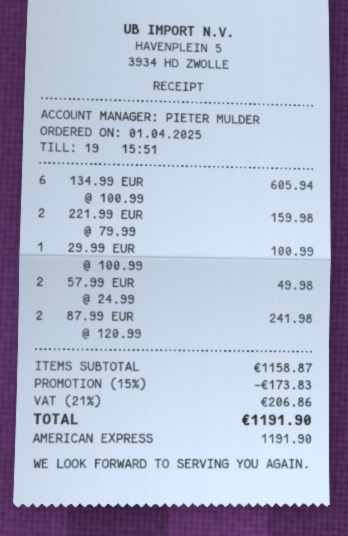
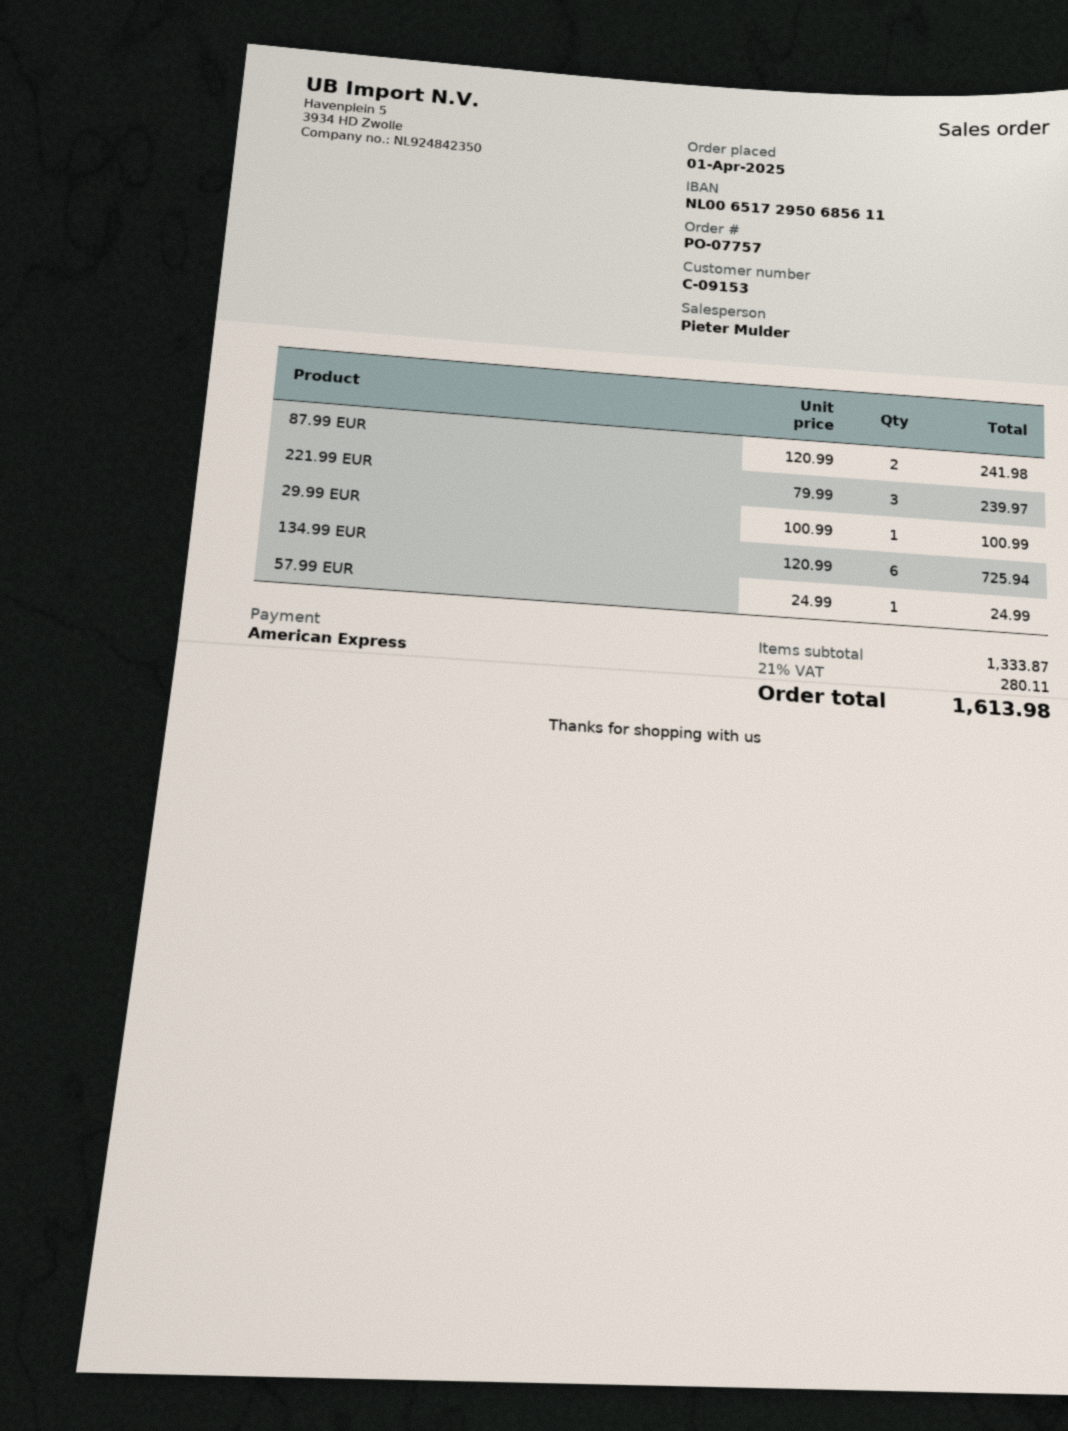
134.99 EUR: 6 x 100.99 = 605.94 -> 6 x 120.99 = 725.94
221.99 EUR: 2 x 79.99 = 159.98 -> 3 x 79.99 = 239.97
57.99 EUR: 2 x 24.99 = 49.98 -> 1 x 24.99 = 24.99
subtotal: 1158.87 -> 1333.87
discount: 15% = 173.83 -> none
tax: 21% = 206.86 -> 21% = 280.11
total: 1191.90 -> 1613.98

